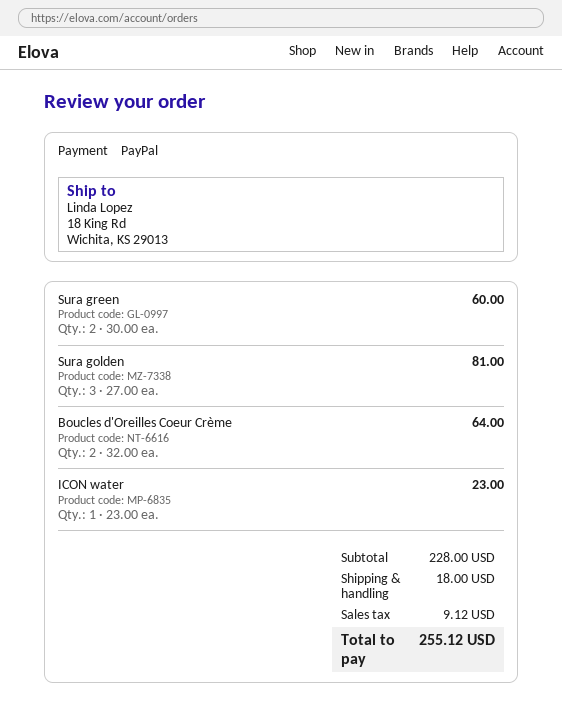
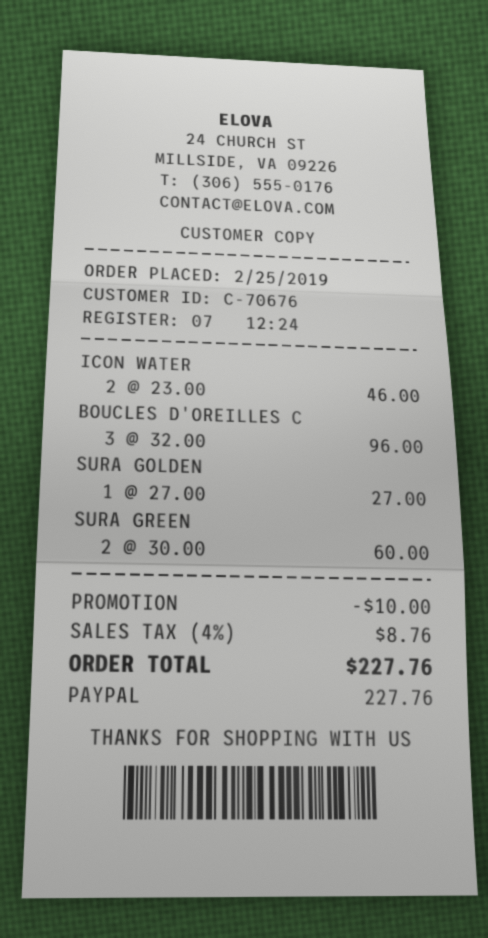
Sura golden: 3 x 27.00 = 81.00 -> 1 x 27.00 = 27.00
Boucles d'Oreilles Coeur Crème: 2 x 32.00 = 64.00 -> 3 x 32.00 = 96.00
ICON water: 1 x 23.00 = 23.00 -> 2 x 23.00 = 46.00
discount: none -> 10.00
shipping: 18.00 -> none
tax: 9.12 -> 8.76
total: 255.12 -> 227.76

